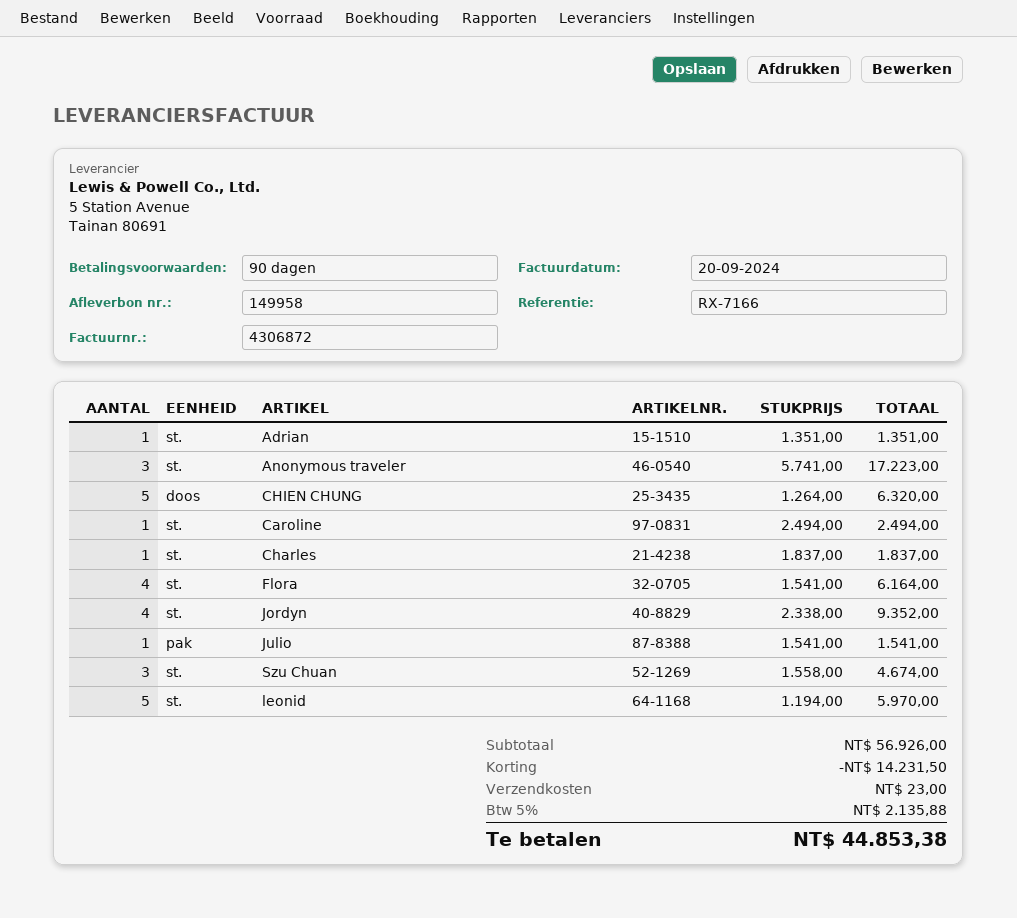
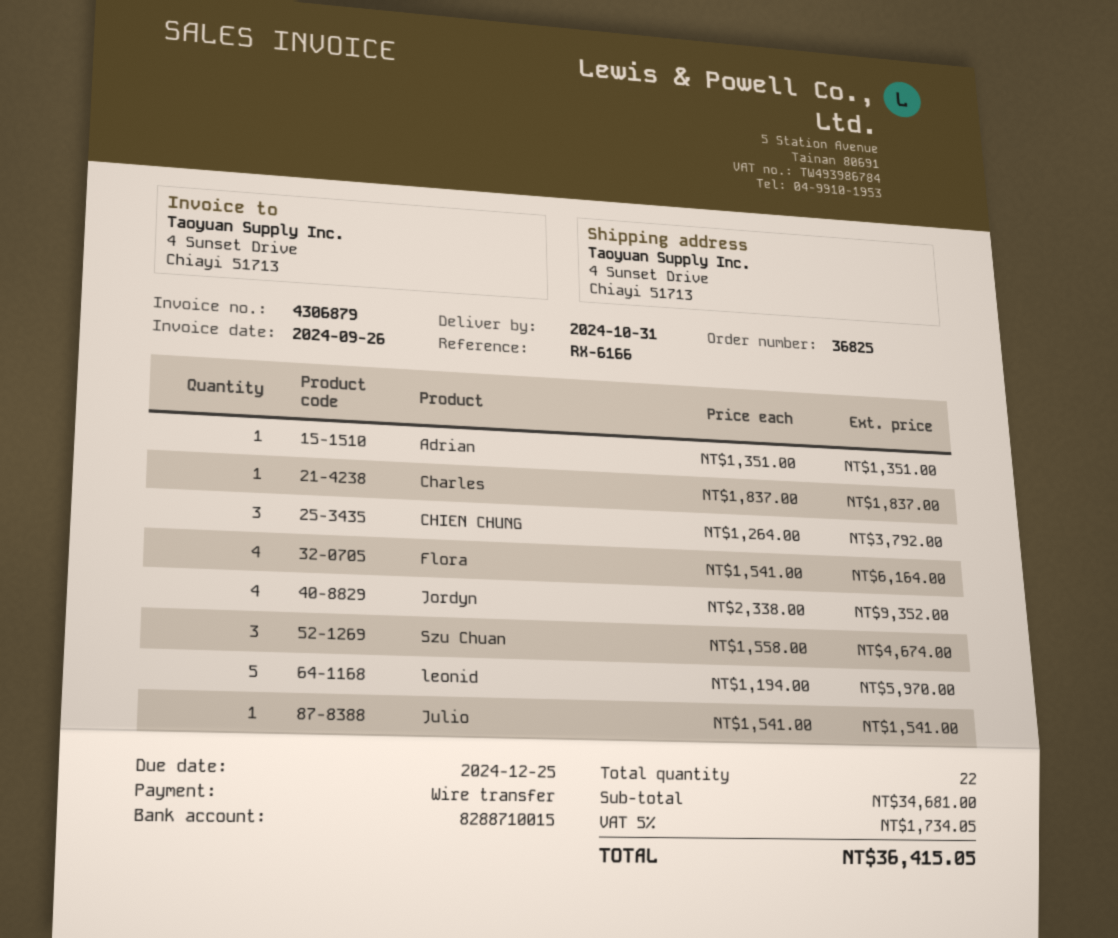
invoice number: 4306872 -> 4306879
invoice date: 2024-09-20 -> 2024-09-26
reference: RX-7166 -> RX-6166
Anonymous traveler: 3 x 5741.00 = 17223.00 -> none
CHIEN CHUNG: 5 x 1264.00 = 6320.00 -> 3 x 1264.00 = 3792.00
Caroline: 1 x 2494.00 = 2494.00 -> none
subtotal: 56926.00 -> 34681.00
discount: 14231.50 -> none
shipping: 23.00 -> none
tax: 5% = 2135.88 -> 5% = 1734.05
total: 44853.38 -> 36415.05

